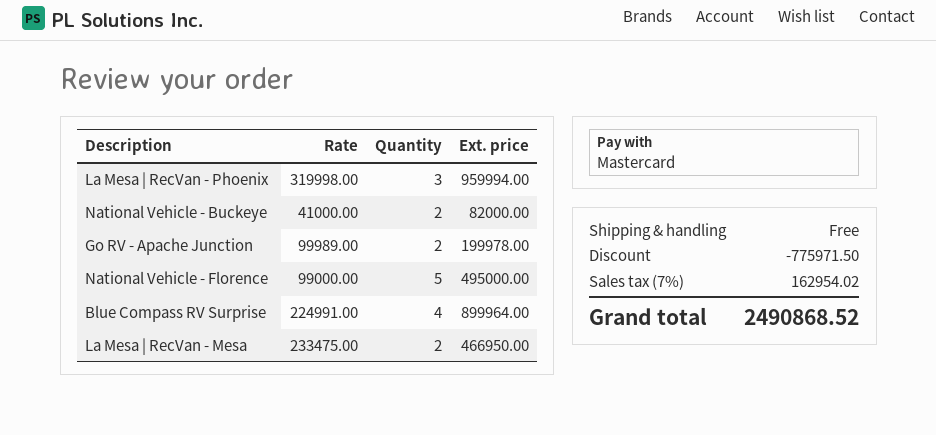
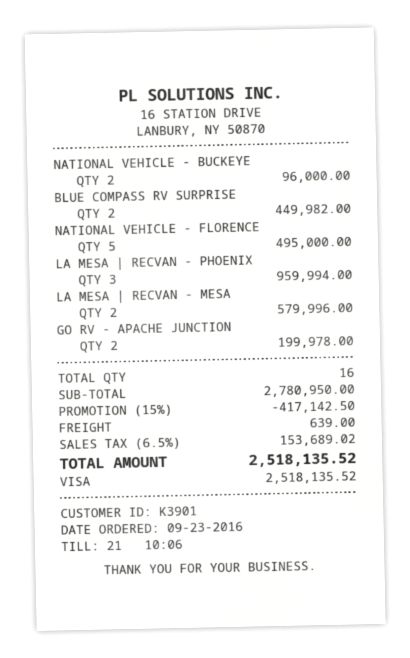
payment method: Mastercard -> Visa
National Vehicle - Buckeye: 2 for 82000.00 -> 2 for 96000.00
Blue Compass RV Surprise: 4 for 899964.00 -> 2 for 449982.00
La Mesa | RecVan - Mesa: 2 for 466950.00 -> 2 for 579996.00
discount: 775971.50 -> 417142.50
shipping: 0.00 -> 639.00
tax: 7% = 162954.02 -> 6.5% = 153689.02
total: 2490868.52 -> 2518135.52

